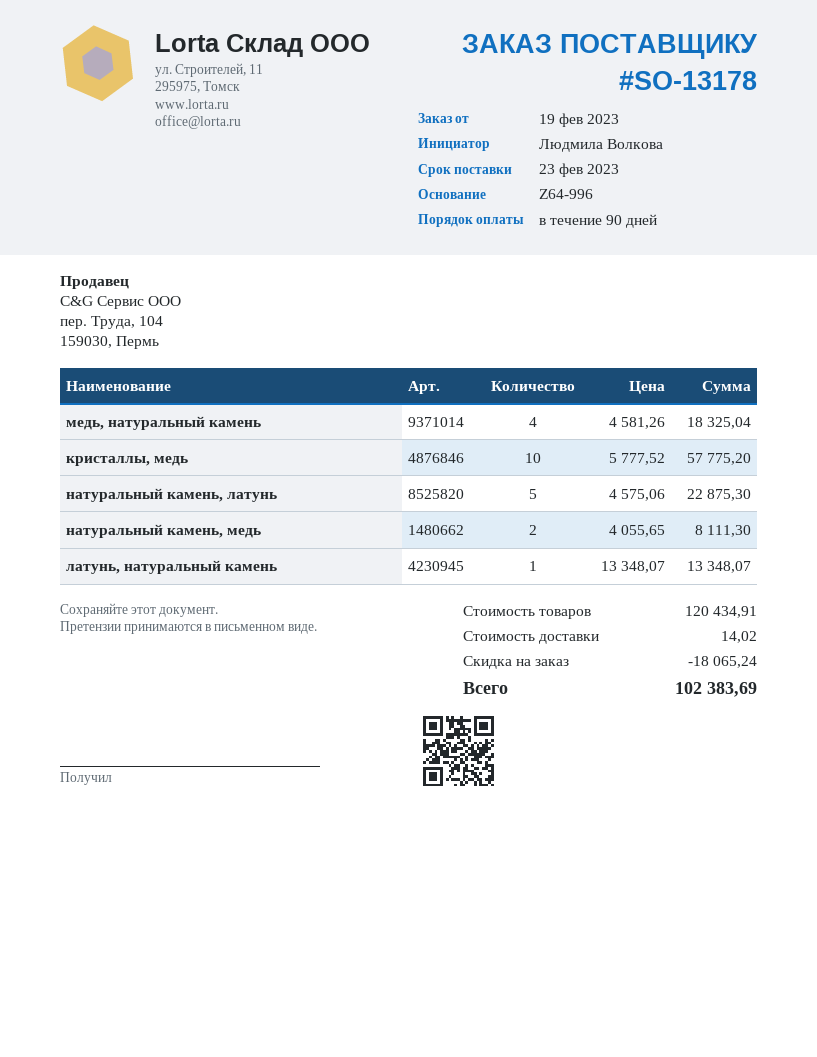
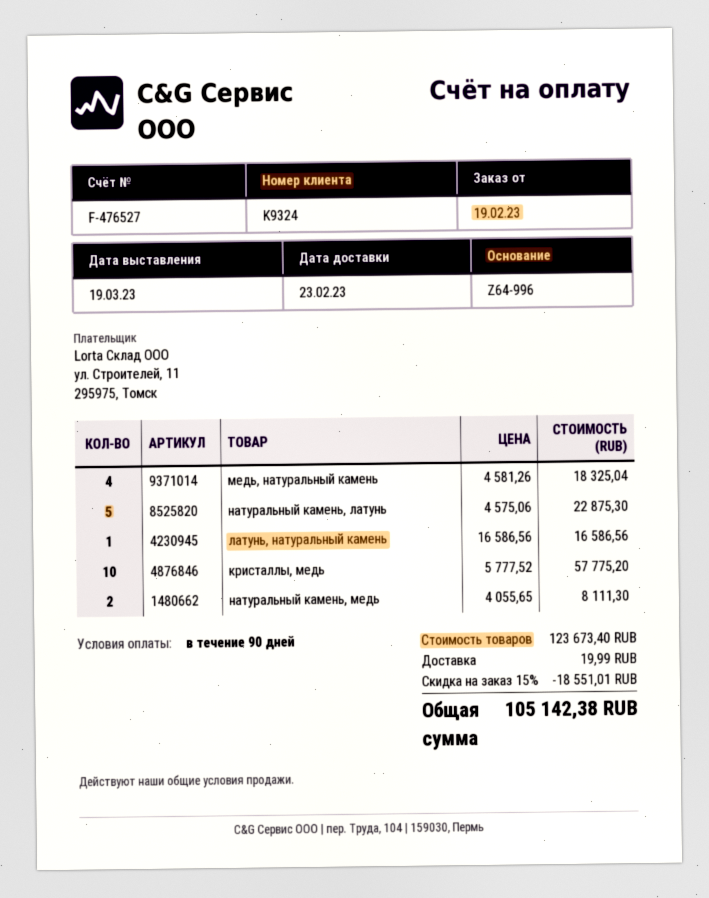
латунь, натуральный камень: 1 x 13348.07 = 13348.07 -> 1 x 16586.56 = 16586.56
subtotal: 120434.91 -> 123673.40
discount: 18065.24 -> 18551.01
shipping: 14.02 -> 19.99
total: 102383.69 -> 105142.38

